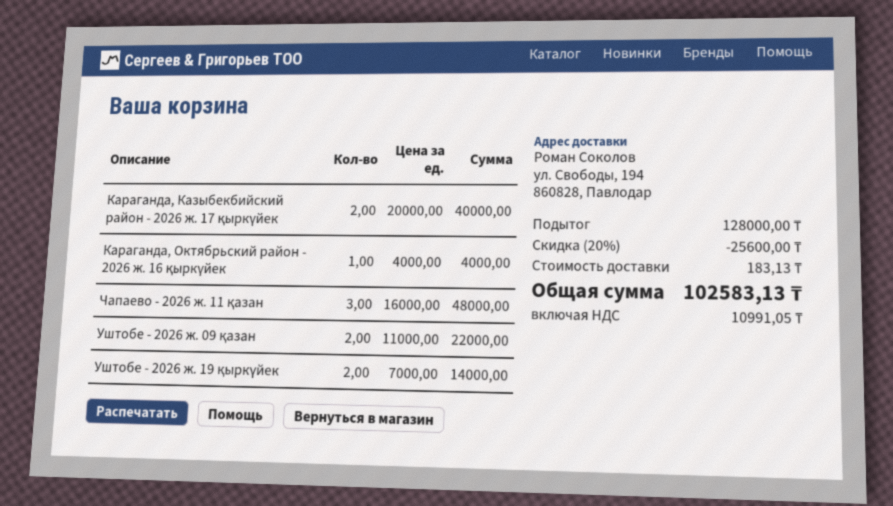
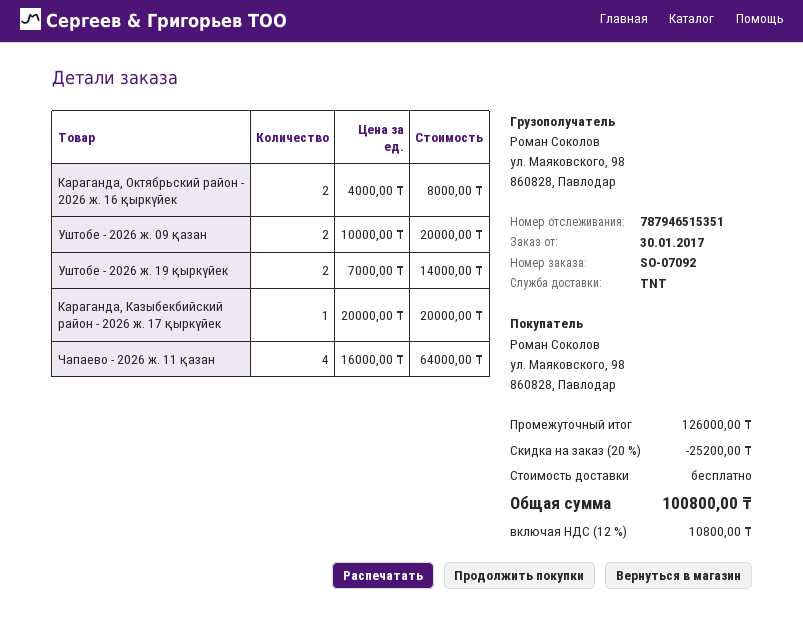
ship to: ул. Свободы, 194, 860828, Павлодар -> ул. Маяковского, 98, 860828, Павлодар
Караганда, Казыбекбийский район - 2026 ж. 17 қыркүйек: 2 x 20000.00 = 40000.00 -> 1 x 20000.00 = 20000.00
Караганда, Октябрьский район - 2026 ж. 16 қыркүйек: 1 x 4000.00 = 4000.00 -> 2 x 4000.00 = 8000.00
Чапаево - 2026 ж. 11 қазан: 3 x 16000.00 = 48000.00 -> 4 x 16000.00 = 64000.00
Уштобе - 2026 ж. 09 қазан: 2 x 11000.00 = 22000.00 -> 2 x 10000.00 = 20000.00
subtotal: 128000.00 -> 126000.00
discount: 20% = 25600.00 -> 20% = 25200.00
shipping: 183.13 -> 0.00
tax: 10991.05 -> 10800.00
total: 102583.13 -> 100800.00

